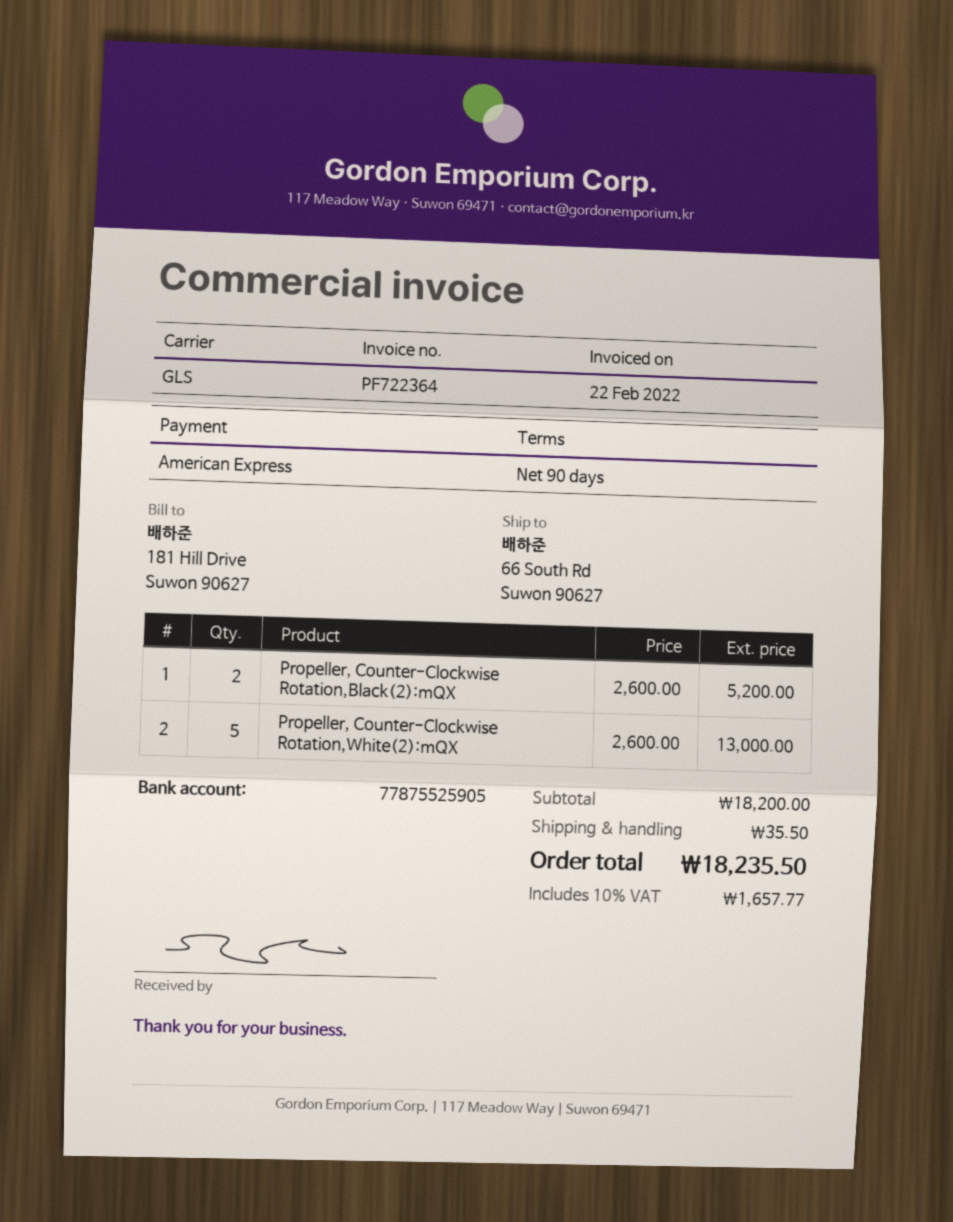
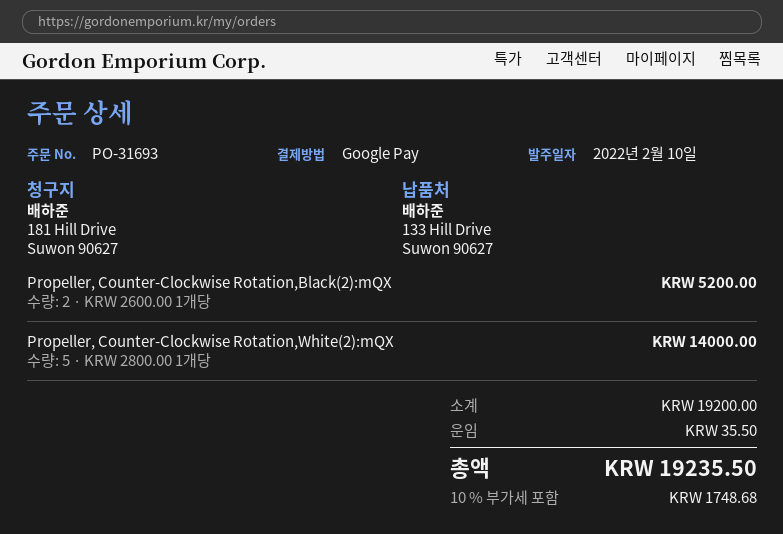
payment method: American Express -> Google Pay
ship to: 66 South Rd, Suwon 90627 -> 133 Hill Drive, Suwon 90627
Propeller, Counter-Clockwise Rotation,White(2):mQX: 5 x 2600.00 = 13000.00 -> 5 x 2800.00 = 14000.00
subtotal: 18200.00 -> 19200.00
tax: 10% = 1657.77 -> 10% = 1748.68
total: 18235.50 -> 19235.50

